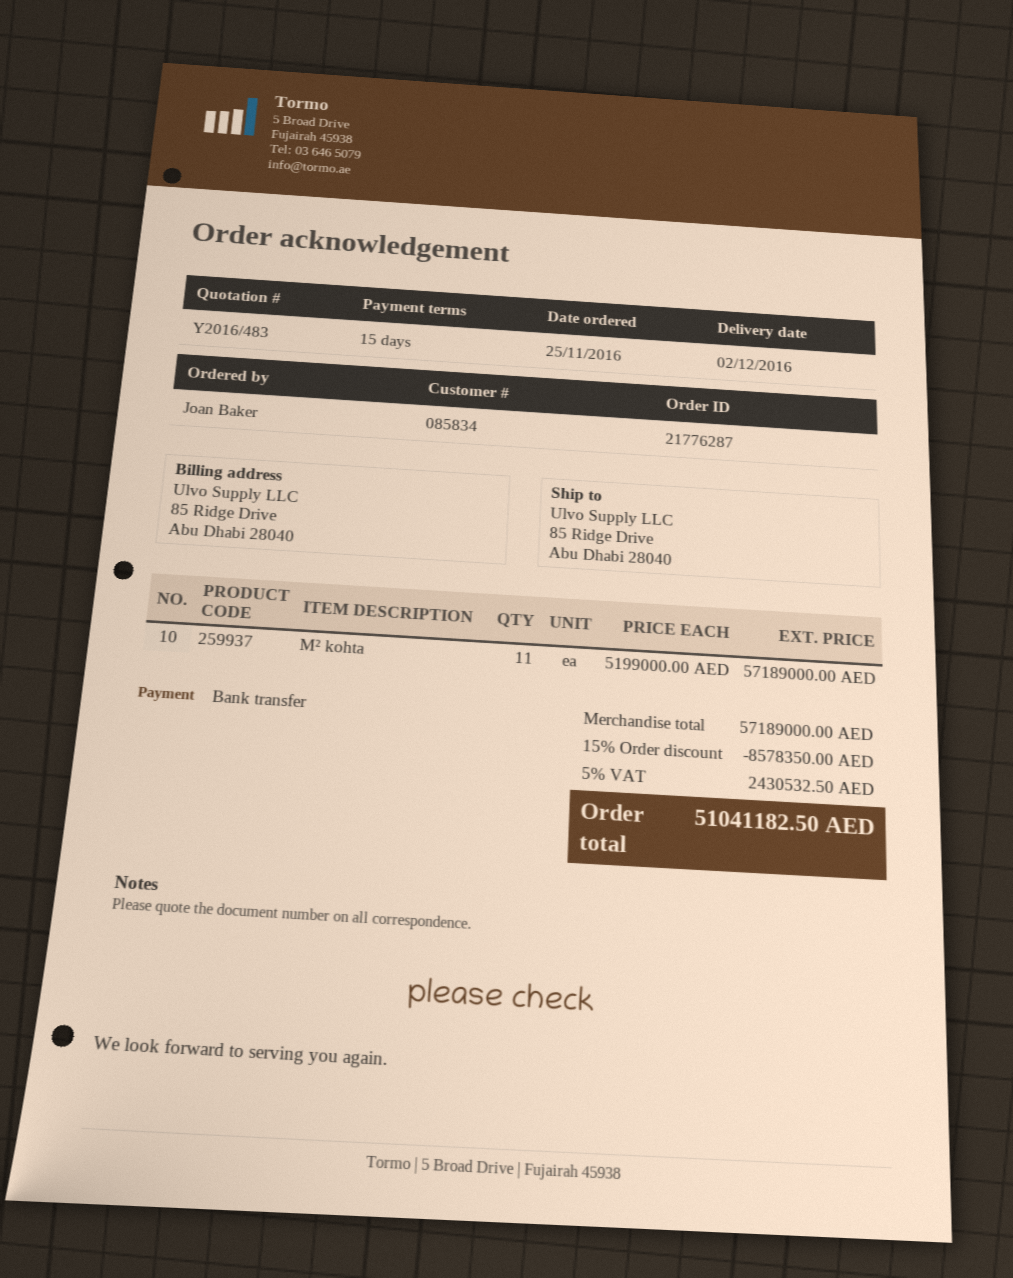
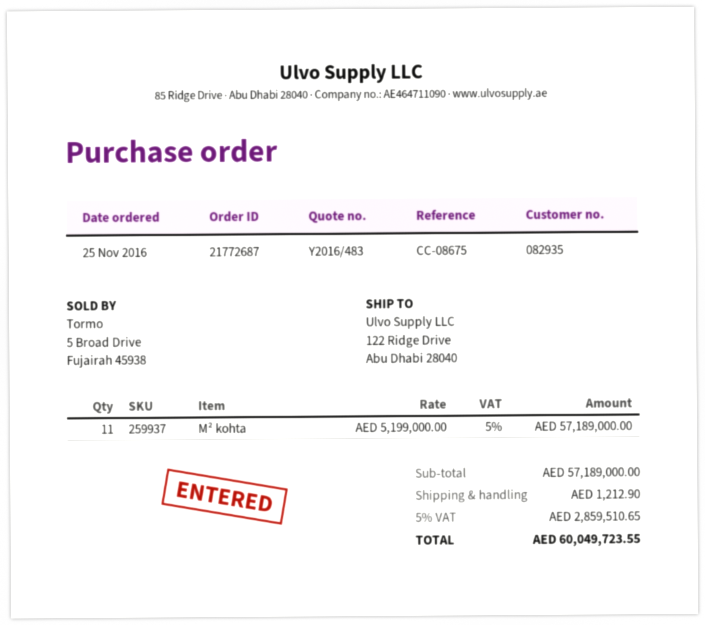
order number: 21776287 -> 21772687
customer number: 085834 -> 082935
ship to: 85 Ridge Drive, Abu Dhabi 28040 -> 122 Ridge Drive, Abu Dhabi 28040
discount: 15% = 8578350.00 -> none
shipping: none -> 1212.90
tax: 5% = 2430532.50 -> 5% = 2859510.65
total: 51041182.50 -> 60049723.55

